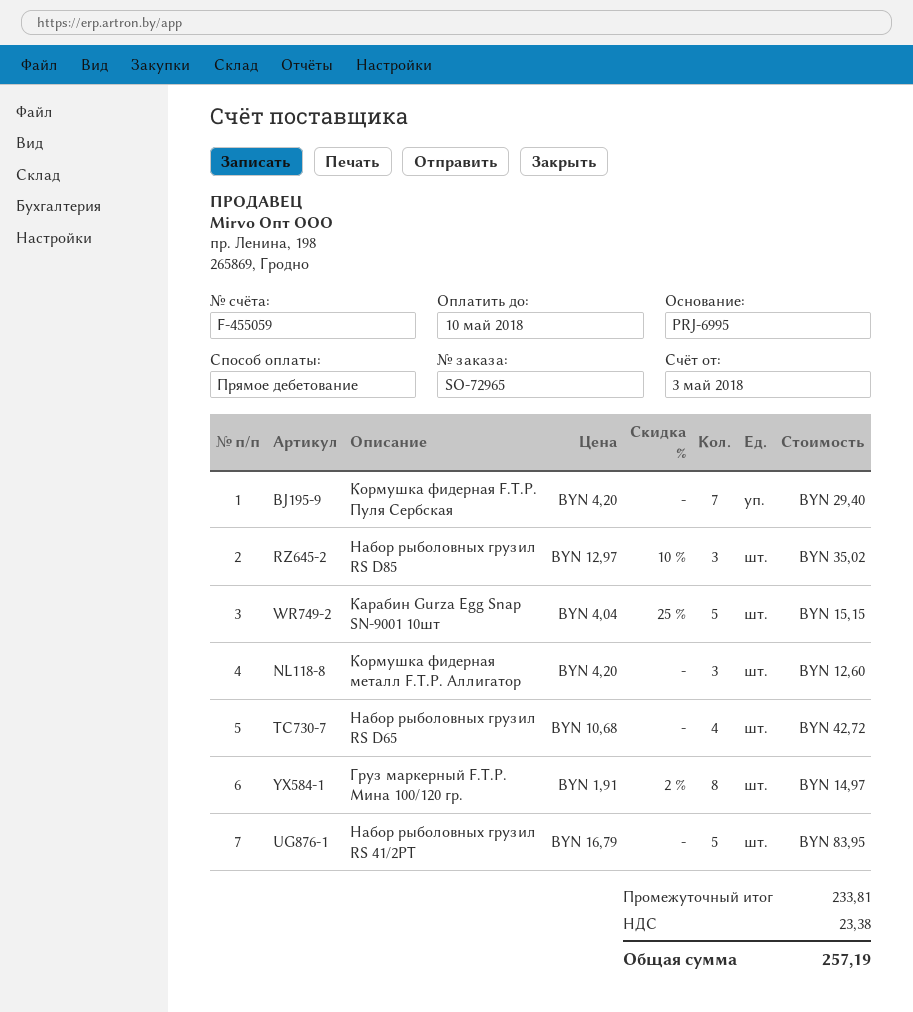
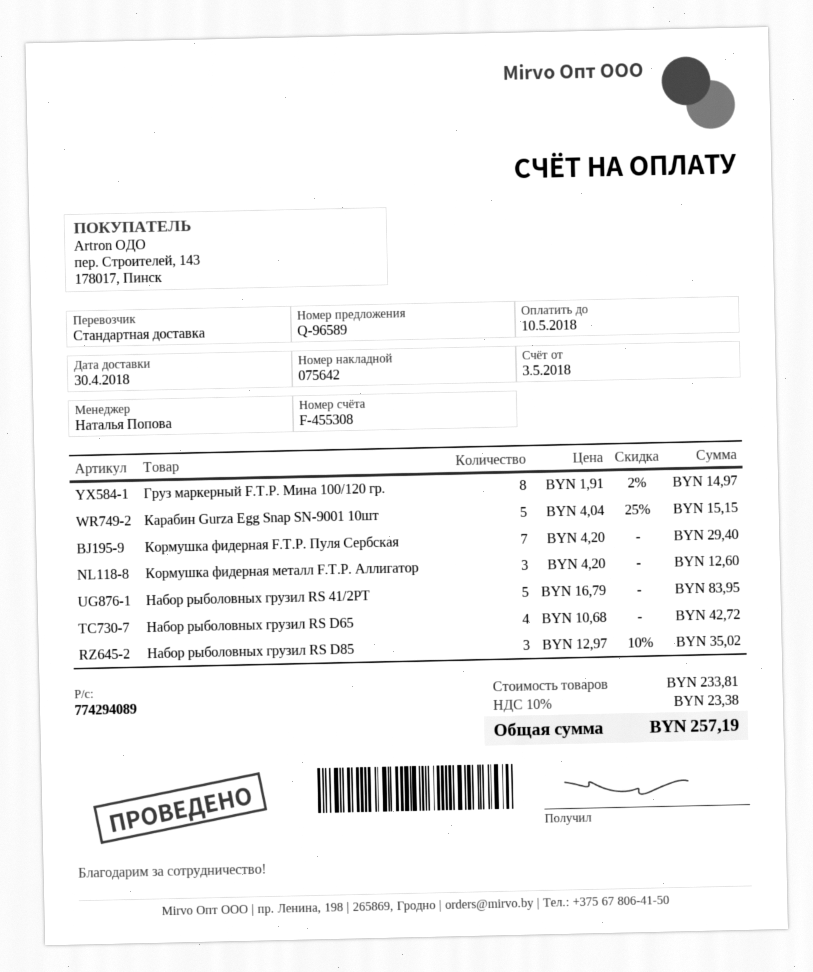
invoice number: F-455059 -> F-455308

